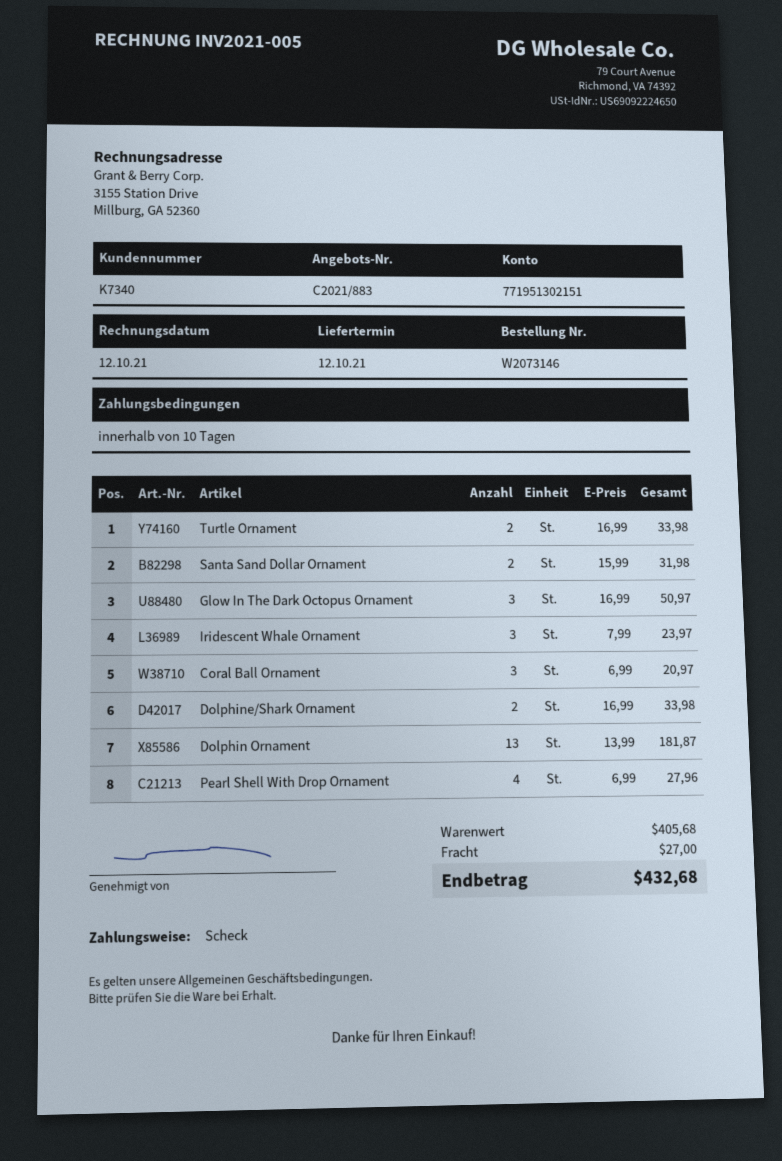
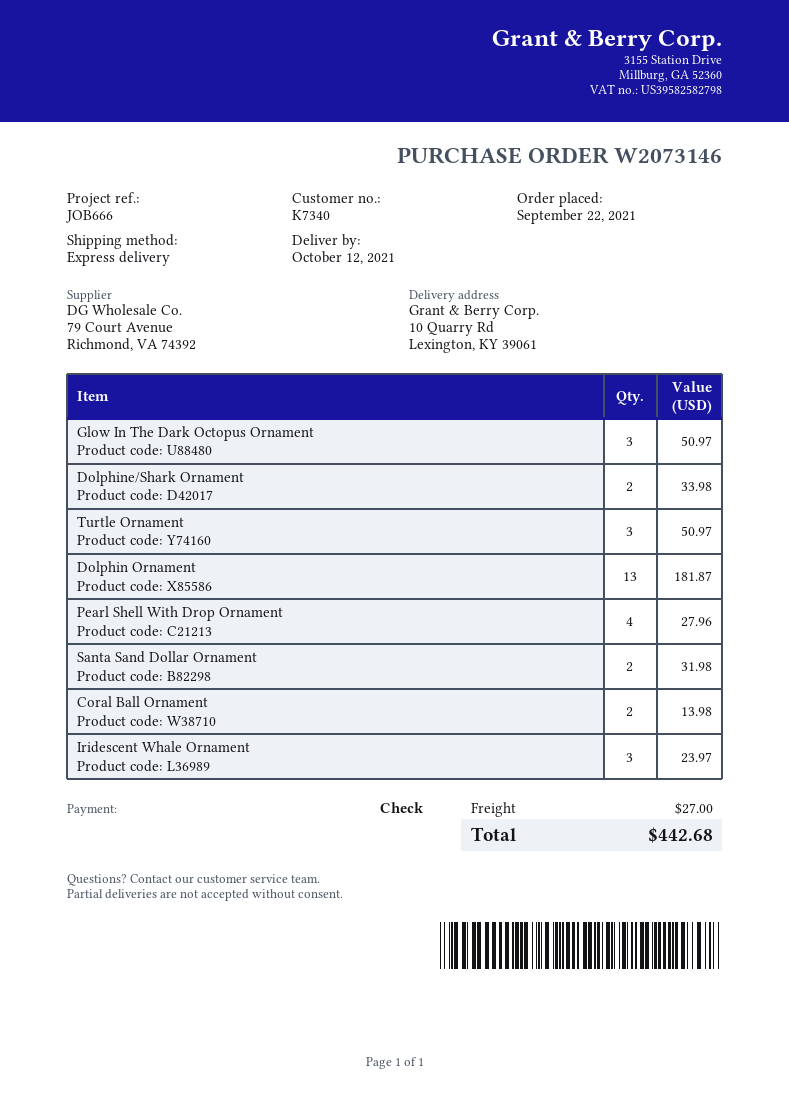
Turtle Ornament: 2 for 33.98 -> 3 for 50.97
Coral Ball Ornament: 3 for 20.97 -> 2 for 13.98
total: 432.68 -> 442.68

